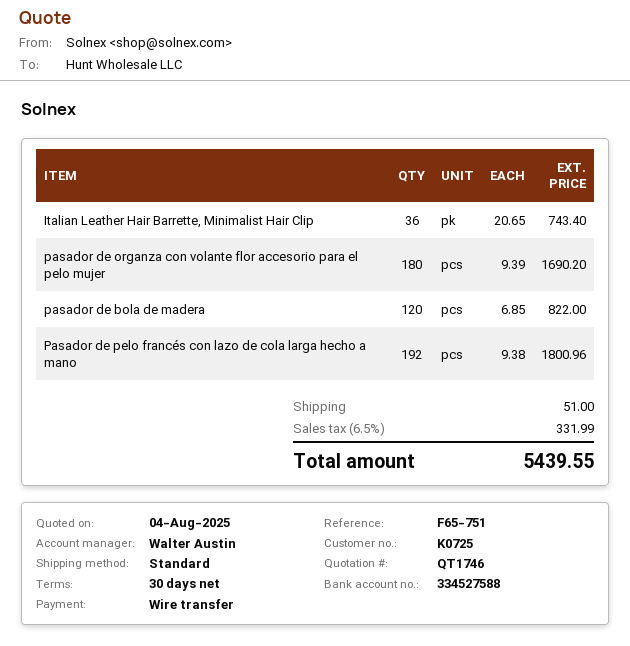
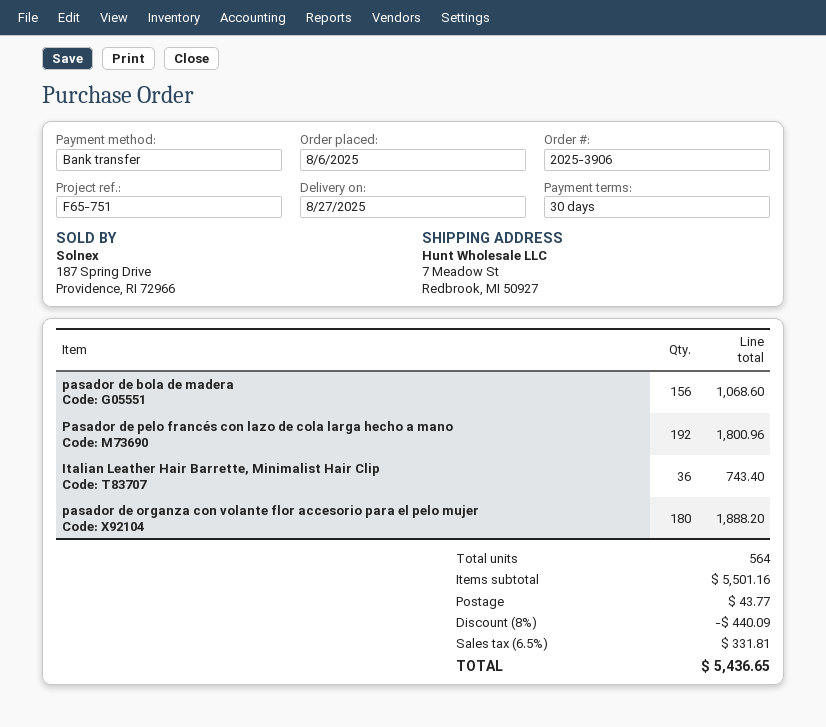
pasador de organza con volante flor accesorio para el pelo mujer: 180 for 1690.20 -> 180 for 1888.20
pasador de bola de madera: 120 for 822.00 -> 156 for 1068.60
discount: none -> 8% = 440.09
shipping: 51.00 -> 43.77
tax: 6.5% = 331.99 -> 6.5% = 331.81
total: 5439.55 -> 5436.65

